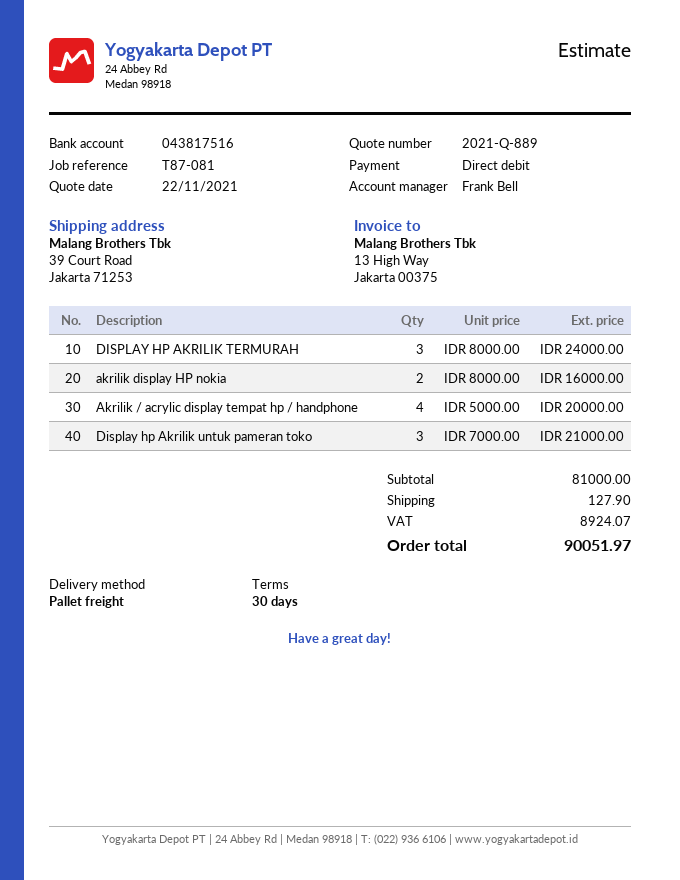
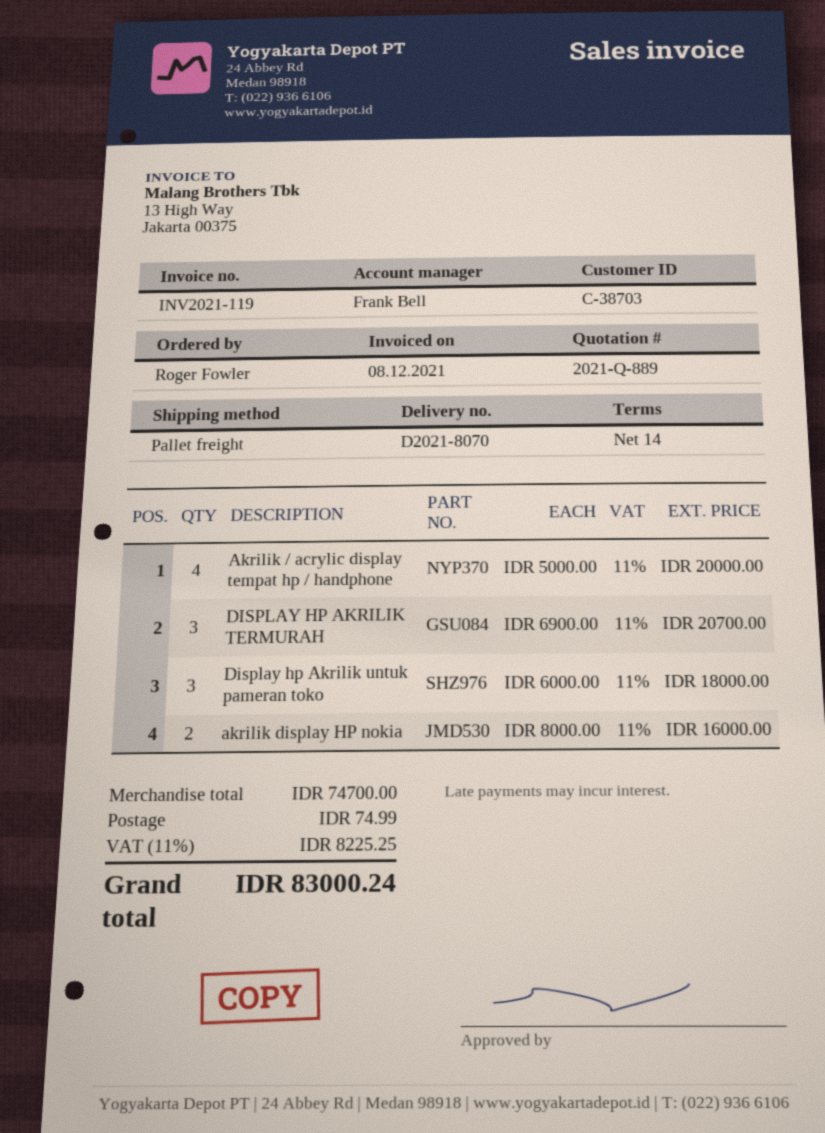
payment terms: 30 days -> 14 days
DISPLAY HP AKRILIK TERMURAH: 3 x 8000.00 = 24000.00 -> 3 x 6900.00 = 20700.00
Display hp Akrilik untuk pameran toko: 3 x 7000.00 = 21000.00 -> 3 x 6000.00 = 18000.00
subtotal: 81000.00 -> 74700.00
shipping: 127.90 -> 74.99
tax: 8924.07 -> 8225.25
total: 90051.97 -> 83000.24

